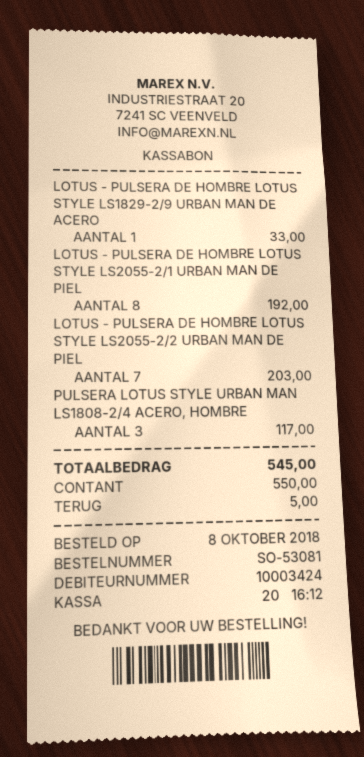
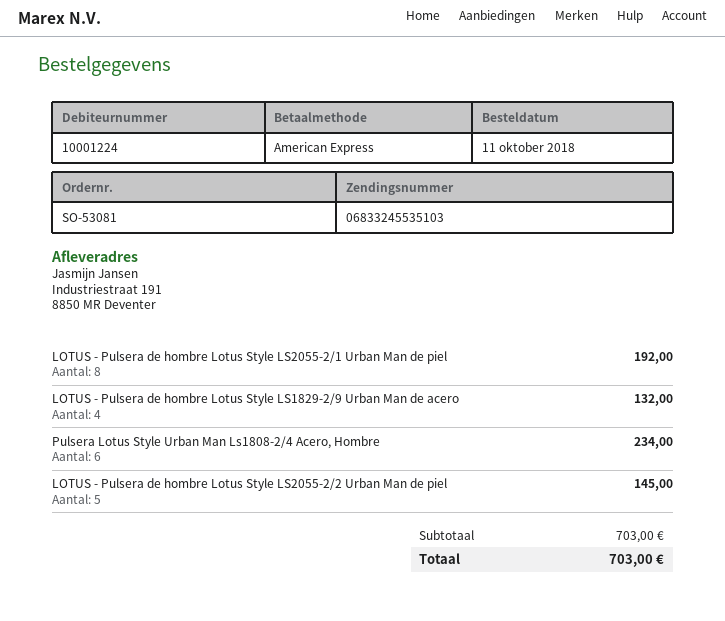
order date: 2018-10-08 -> 2018-10-11
customer number: 10003424 -> 10001224
payment method: cash -> American Express
LOTUS - PULSERA DE HOMBRE LOTUS STYLE LS1829-2/9 URBAN MAN DE ACERO: 1 for 33.00 -> 4 for 132.00
LOTUS - PULSERA DE HOMBRE LOTUS STYLE LS2055-2/2 URBAN MAN DE PIEL: 7 for 203.00 -> 5 for 145.00
PULSERA LOTUS STYLE URBAN MAN LS1808-2/4 ACERO, HOMBRE: 3 for 117.00 -> 6 for 234.00
total: 545.00 -> 703.00

